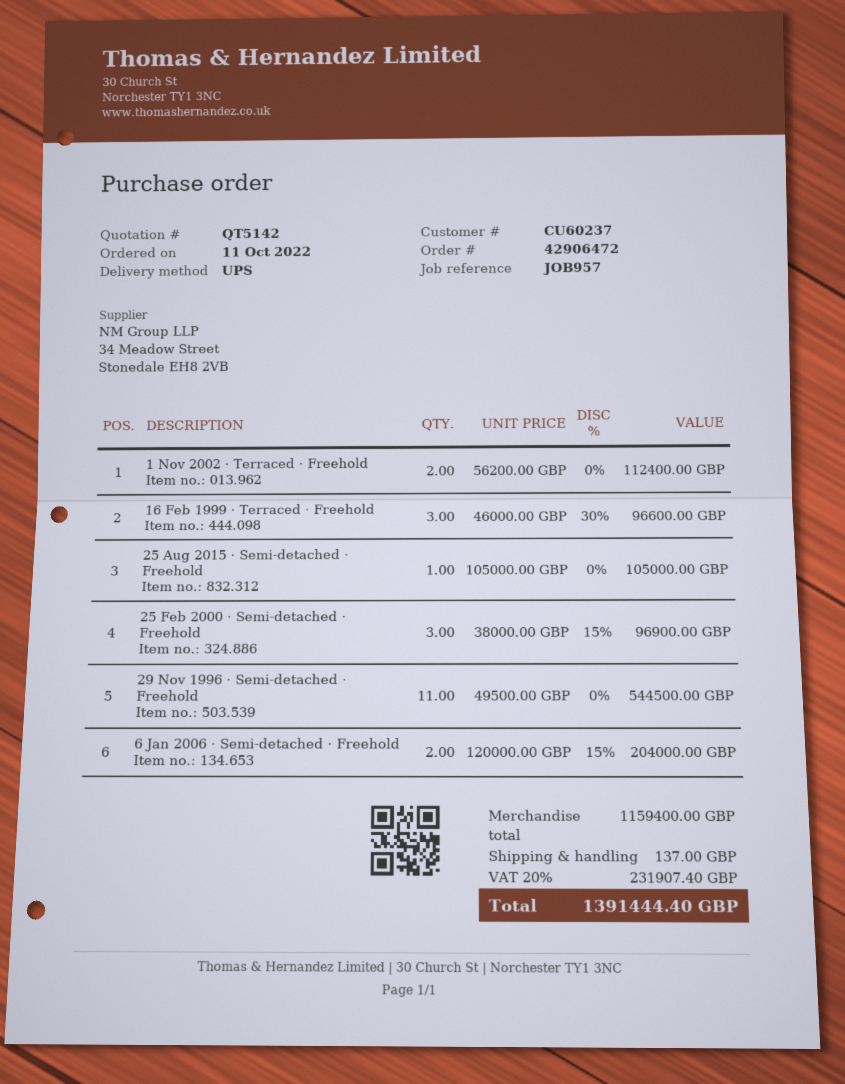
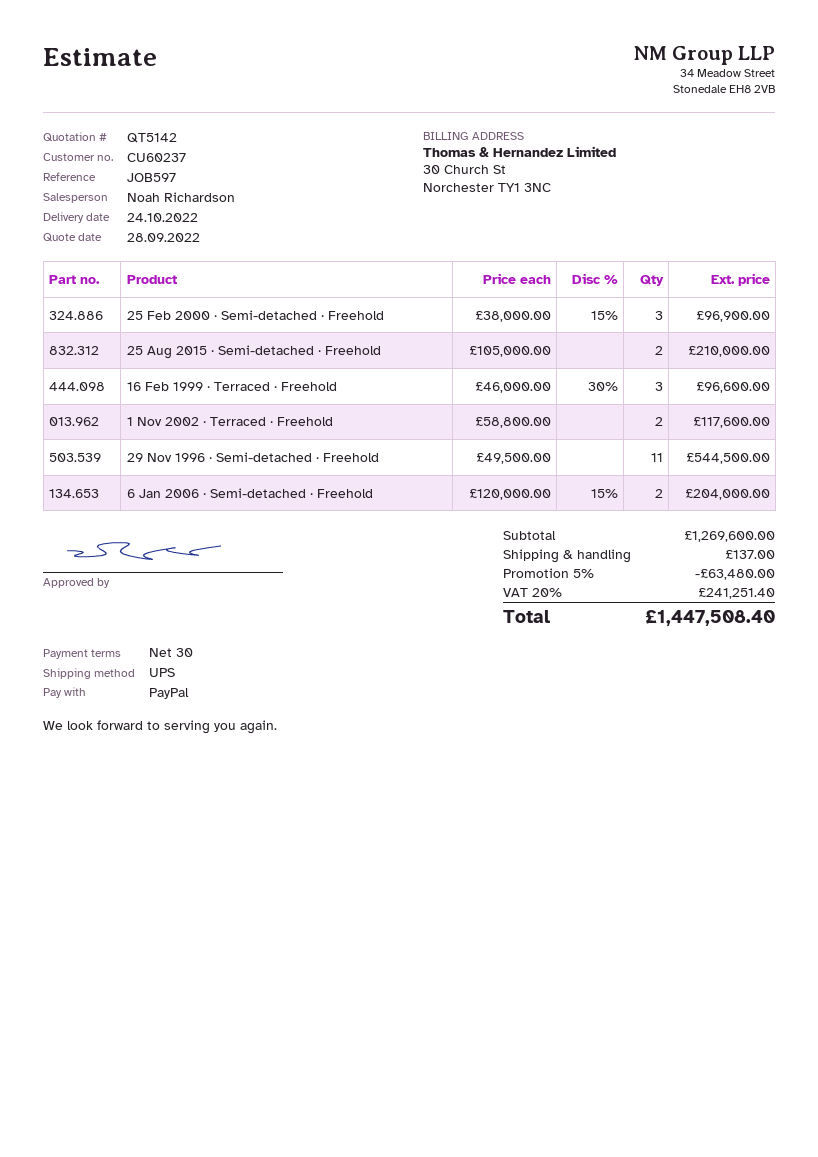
reference: JOB957 -> JOB597
1 Nov 2002 · Terraced · Freehold: 2 x 56200.00 = 112400.00 -> 2 x 58800.00 = 117600.00
25 Aug 2015 · Semi-detached · Freehold: 1 x 105000.00 = 105000.00 -> 2 x 105000.00 = 210000.00
subtotal: 1159400.00 -> 1269600.00
discount: none -> 5% = 63480.00
tax: 20% = 231907.40 -> 20% = 241251.40
total: 1391444.40 -> 1447508.40

